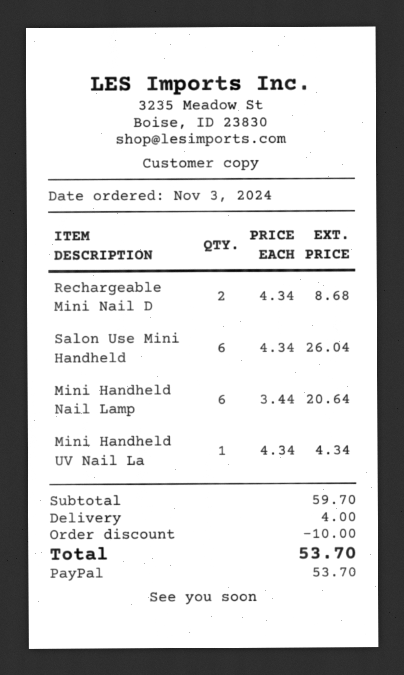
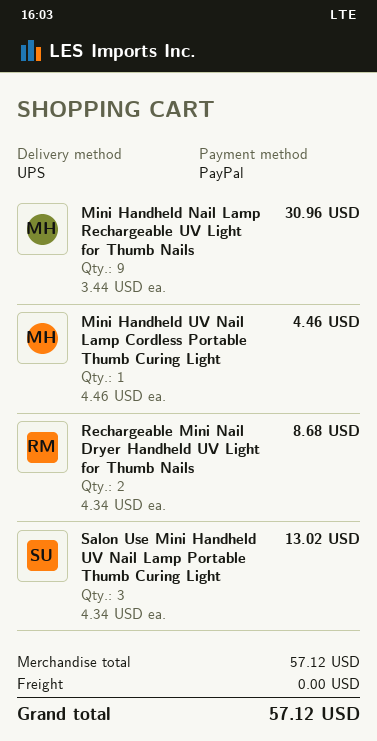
Salon Use Mini Handheld: 6 x 4.34 = 26.04 -> 3 x 4.34 = 13.02
Mini Handheld Nail Lamp: 6 x 3.44 = 20.64 -> 9 x 3.44 = 30.96
Mini Handheld UV Nail La: 1 x 4.34 = 4.34 -> 1 x 4.46 = 4.46
subtotal: 59.70 -> 57.12
discount: 10.00 -> none
shipping: 4.00 -> 0.00
total: 53.70 -> 57.12

